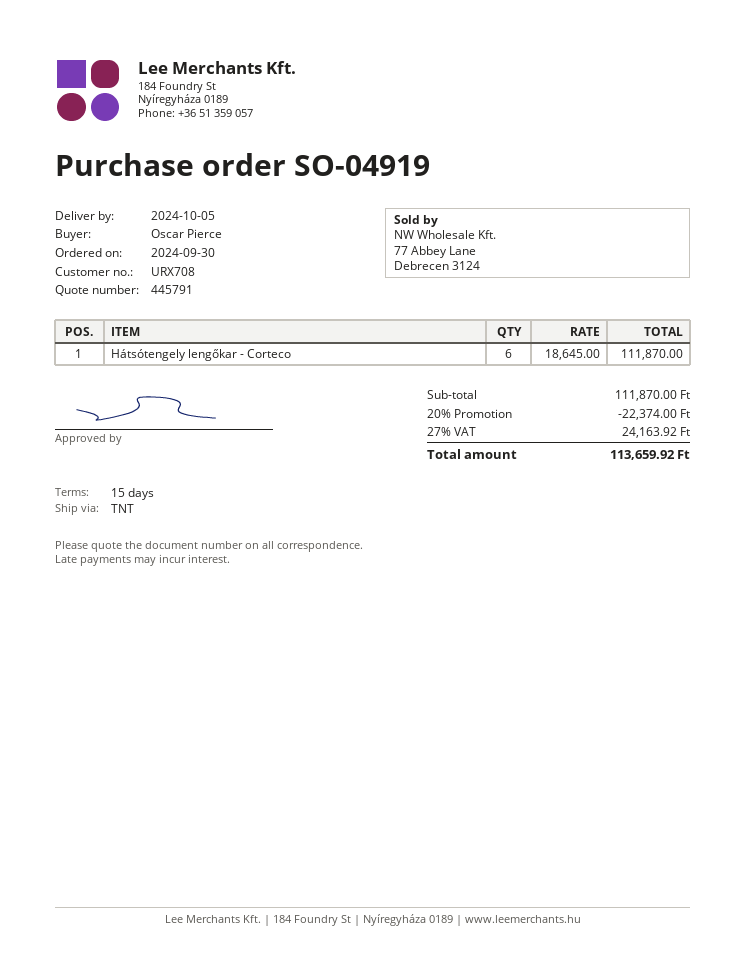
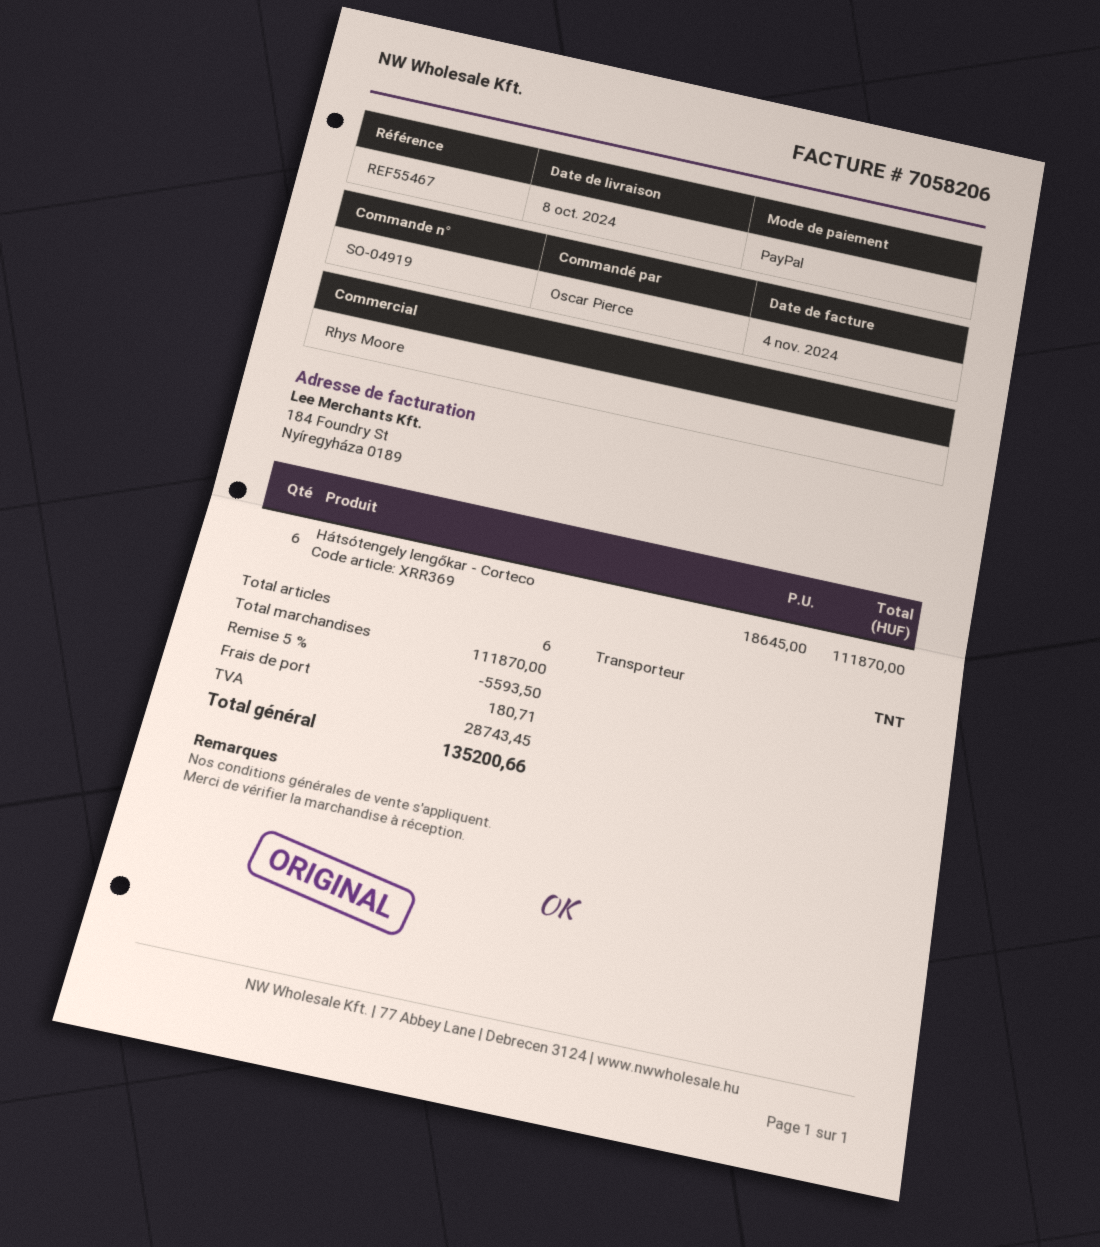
delivery date: 2024-10-05 -> 2024-10-08
discount: 20% = 22374.00 -> 5% = 5593.50
shipping: none -> 180.71
tax: 24163.92 -> 28743.45
total: 113659.92 -> 135200.66

